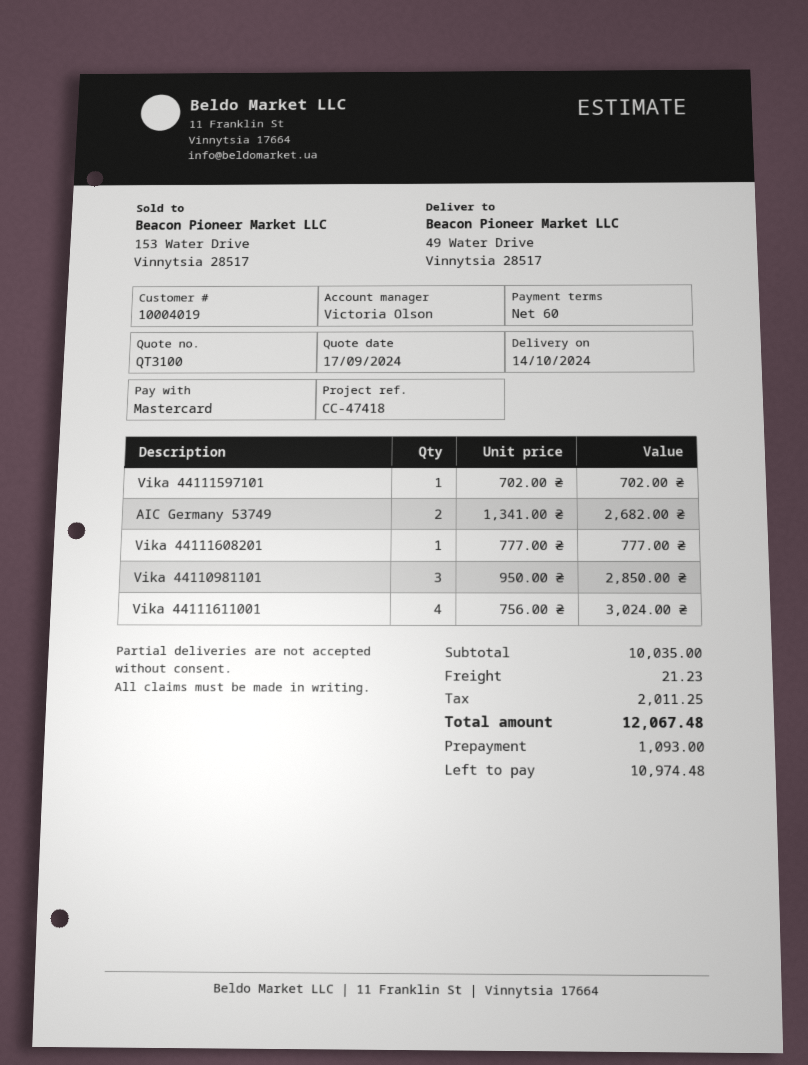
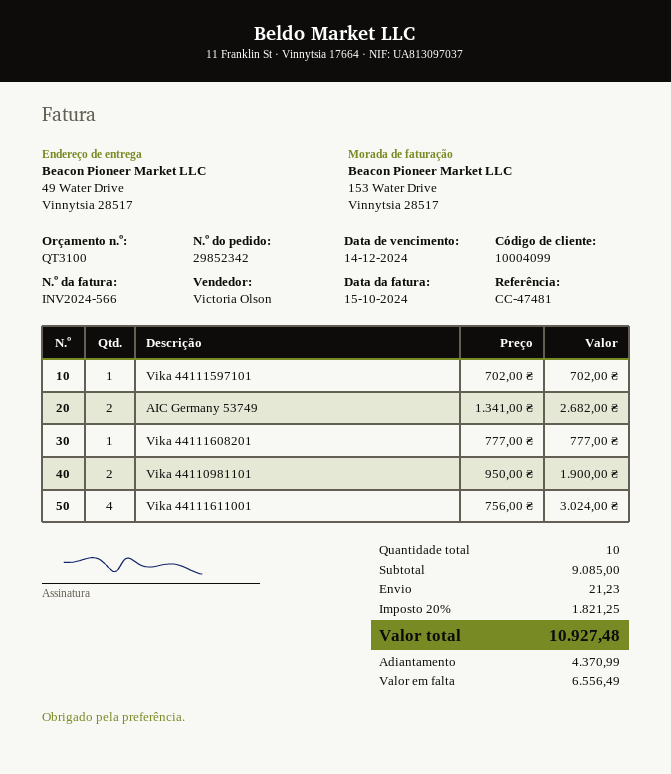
customer number: 10004019 -> 10004099
reference: CC-47418 -> CC-47481
Vika 44110981101: 3 x 950.00 = 2850.00 -> 2 x 950.00 = 1900.00
subtotal: 10035.00 -> 9085.00
tax: 2011.25 -> 1821.25
total: 12067.48 -> 10927.48
deposit: 1093.00 -> 4370.99
balance: 10974.48 -> 6556.49

